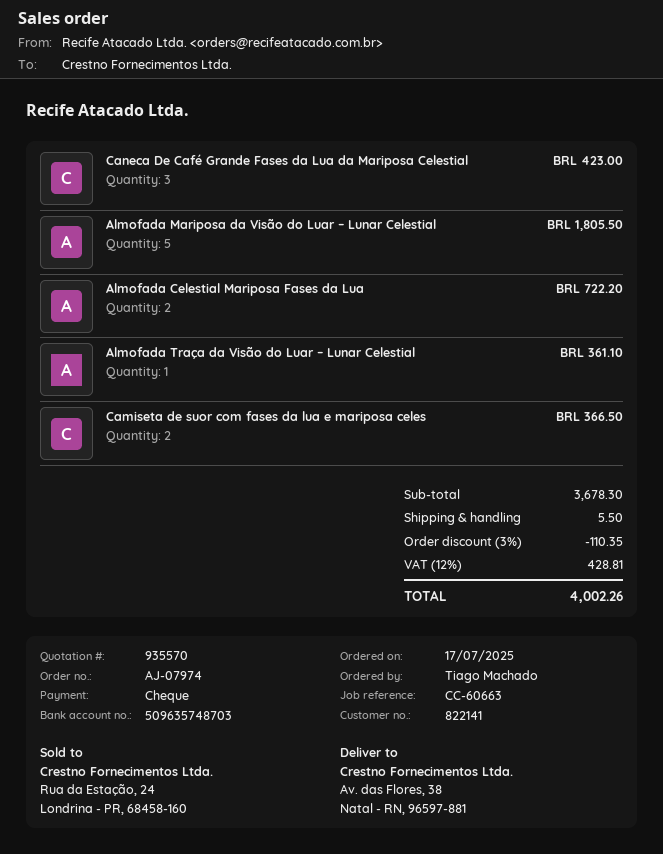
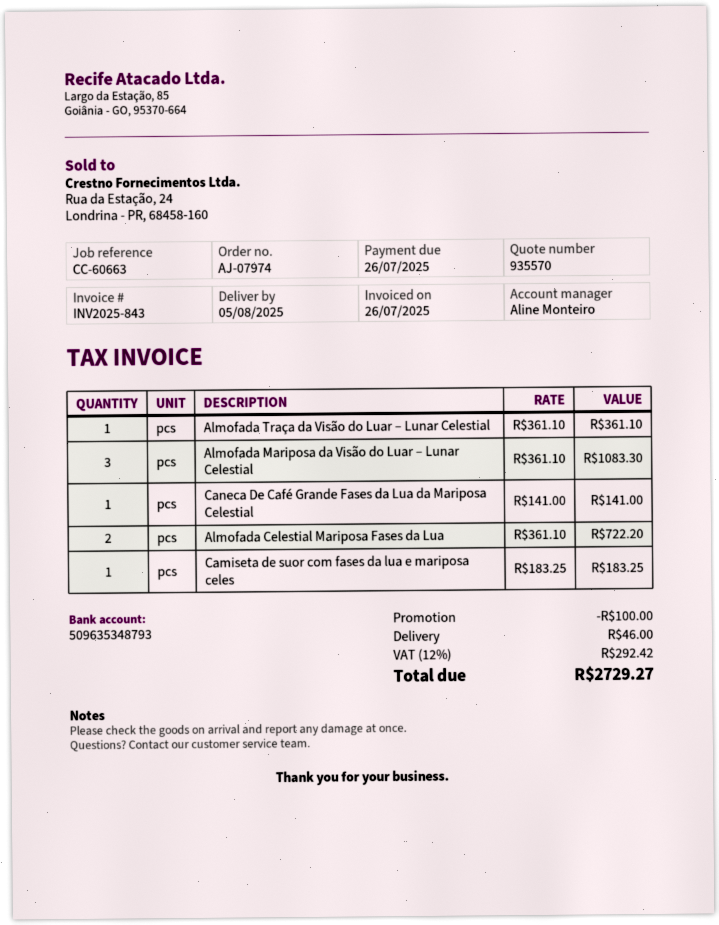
bank account: 509635748703 -> 509635348793
Caneca De Café Grande Fases da Lua da Mariposa Celestial: 3 for 423.00 -> 1 for 141.00
Almofada Mariposa da Visão do Luar – Lunar Celestial: 5 for 1805.50 -> 3 for 1083.30
Camiseta de suor com fases da lua e mariposa celes: 2 for 366.50 -> 1 for 183.25
discount: 110.35 -> 100.00
shipping: 5.50 -> 46.00
tax: 12% = 428.81 -> 12% = 292.42
total: 4002.26 -> 2729.27

